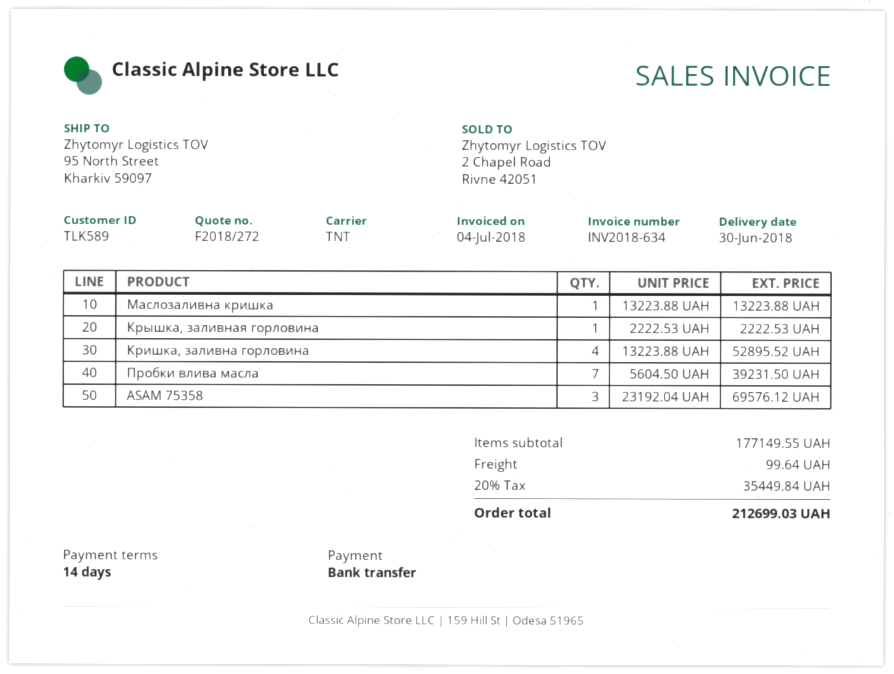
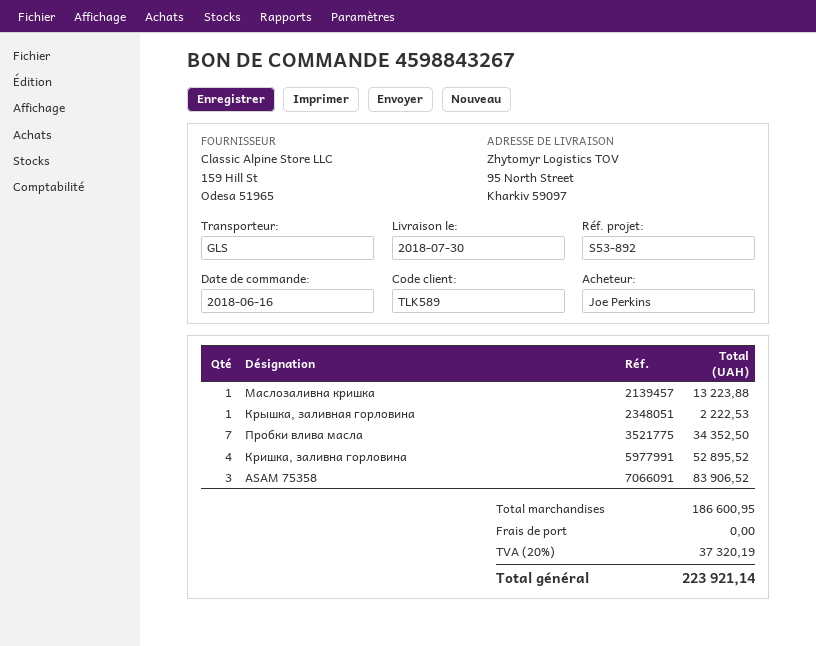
delivery date: 2018-06-30 -> 2018-07-30
shipping method: TNT -> GLS
Пробки влива масла: 7 for 39231.50 -> 7 for 34352.50
ASAM 75358: 3 for 69576.12 -> 3 for 83906.52
subtotal: 177149.55 -> 186600.95
shipping: 99.64 -> 0.00
tax: 20% = 35449.84 -> 20% = 37320.19
total: 212699.03 -> 223921.14

